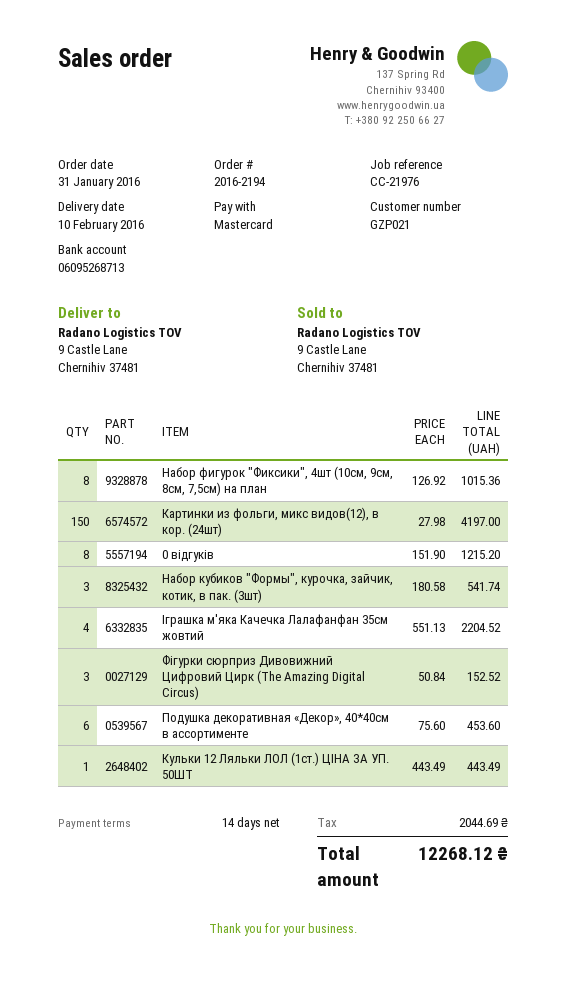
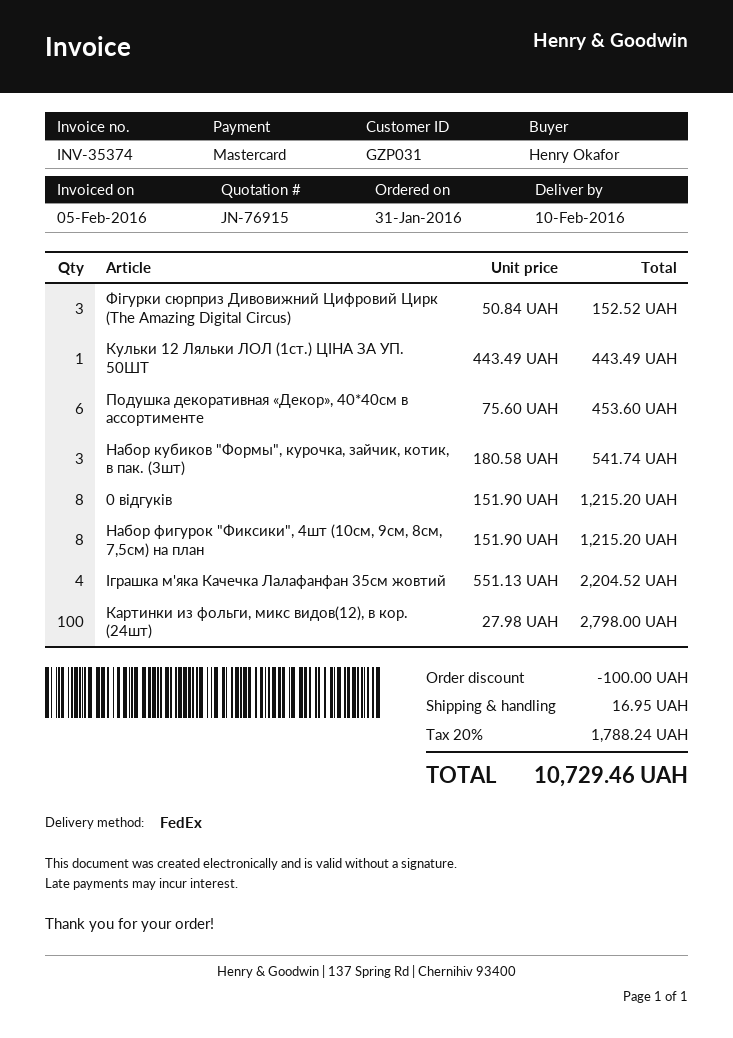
customer number: GZP021 -> GZP031
Набор фигурок "Фиксики", 4шт (10см, 9см, 8см, 7,5см) на план: 8 x 126.92 = 1015.36 -> 8 x 151.90 = 1215.20
Картинки из фольги, микс видов(12), в кор. (24шт): 150 x 27.98 = 4197.00 -> 100 x 27.98 = 2798.00
discount: none -> 100.00
shipping: none -> 16.95
tax: 2044.69 -> 1788.24
total: 12268.12 -> 10729.46

